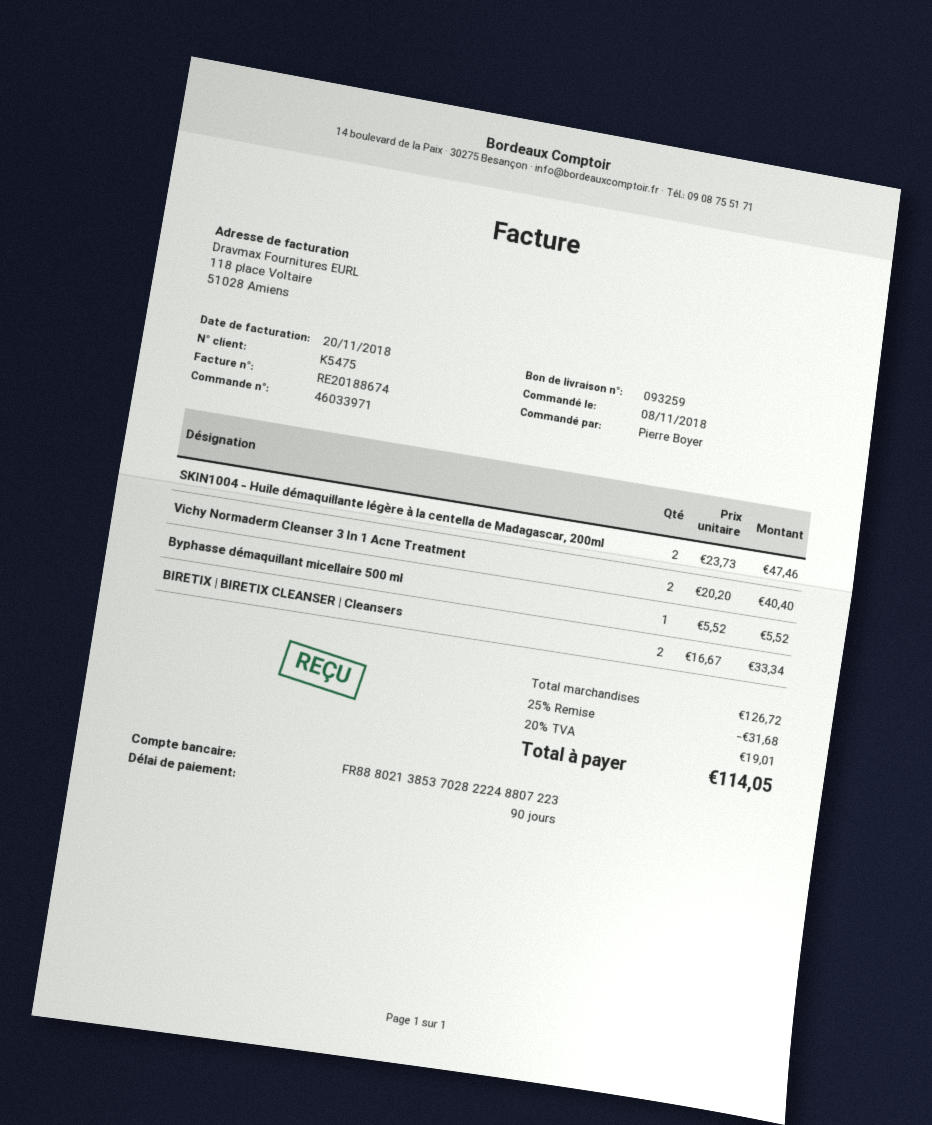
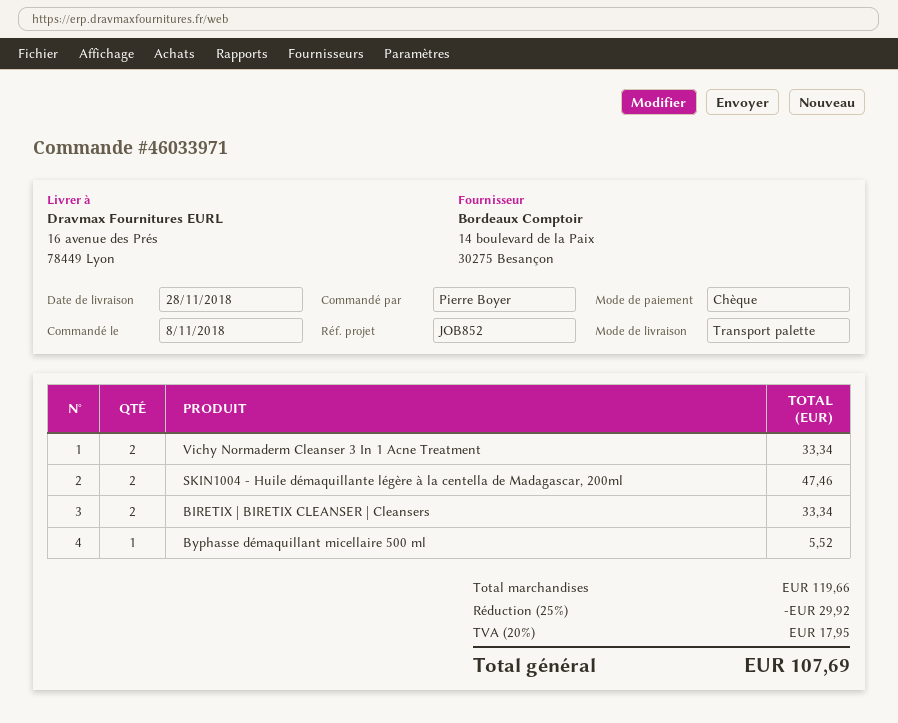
Vichy Normaderm Cleanser 3 In 1 Acne Treatment: 2 for 40.40 -> 2 for 33.34
subtotal: 126.72 -> 119.66
discount: 25% = 31.68 -> 25% = 29.92
tax: 20% = 19.01 -> 20% = 17.95
total: 114.05 -> 107.69

